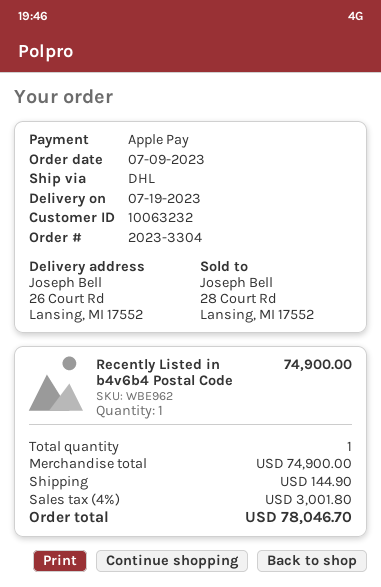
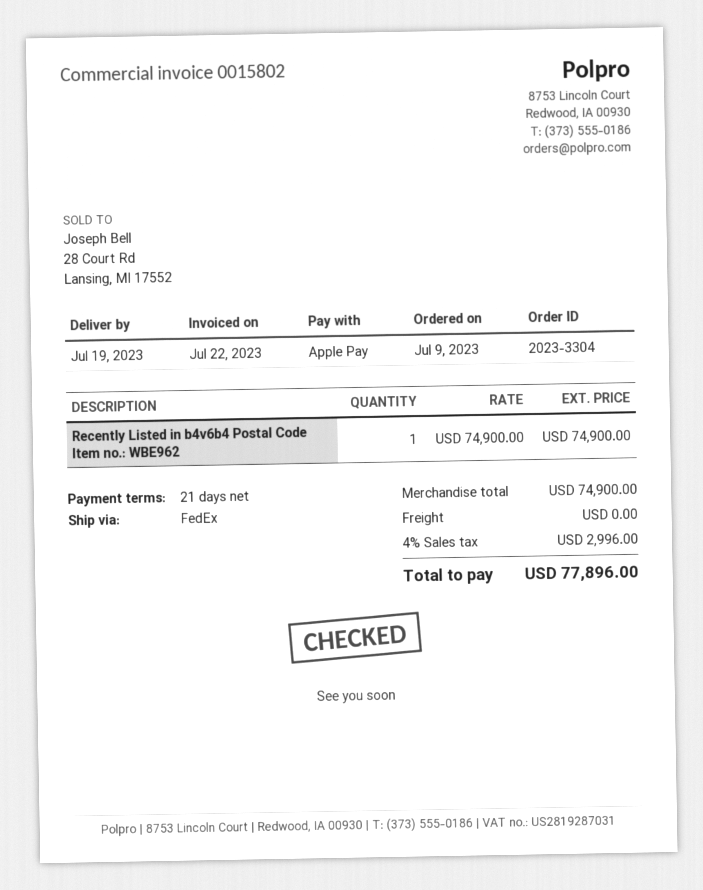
shipping method: DHL -> FedEx
shipping: 144.90 -> 0.00
tax: 4% = 3001.80 -> 4% = 2996.00
total: 78046.70 -> 77896.00

